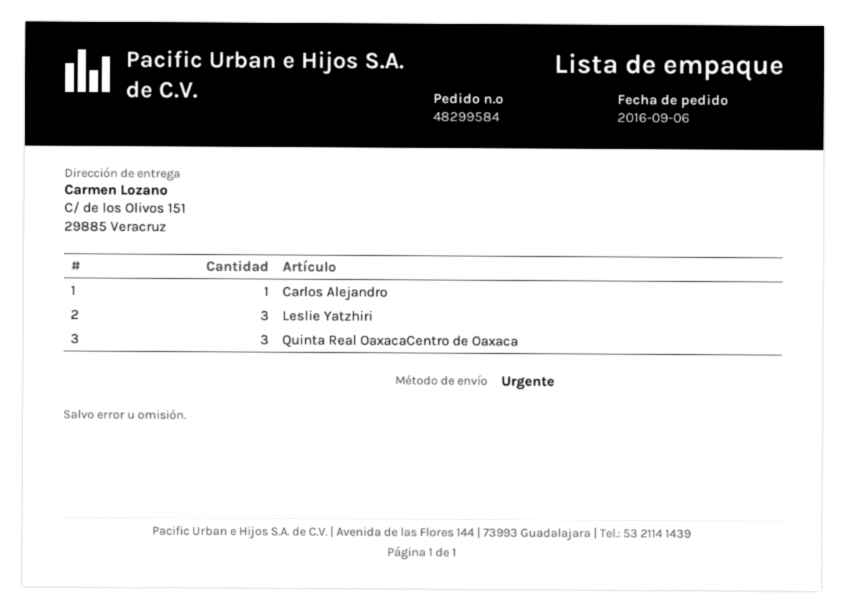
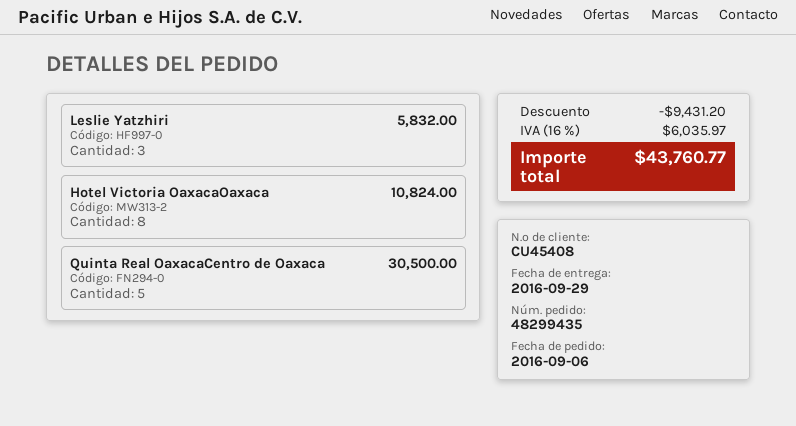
order number: 48299584 -> 48299435
Carlos Alejandro: 1 -> none
Quinta Real OaxacaCentro de Oaxaca: 3 -> 5
Hotel Victoria OaxacaOaxaca: none -> 8

